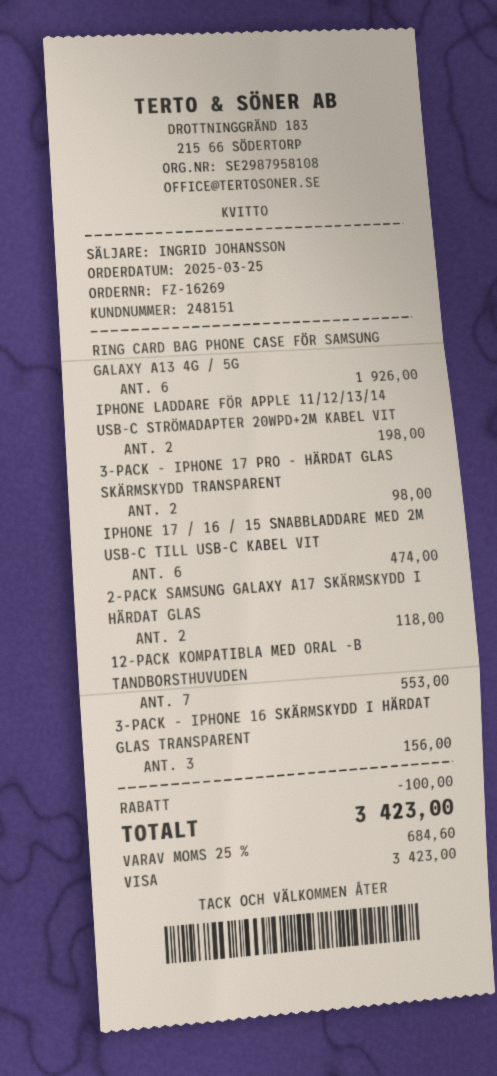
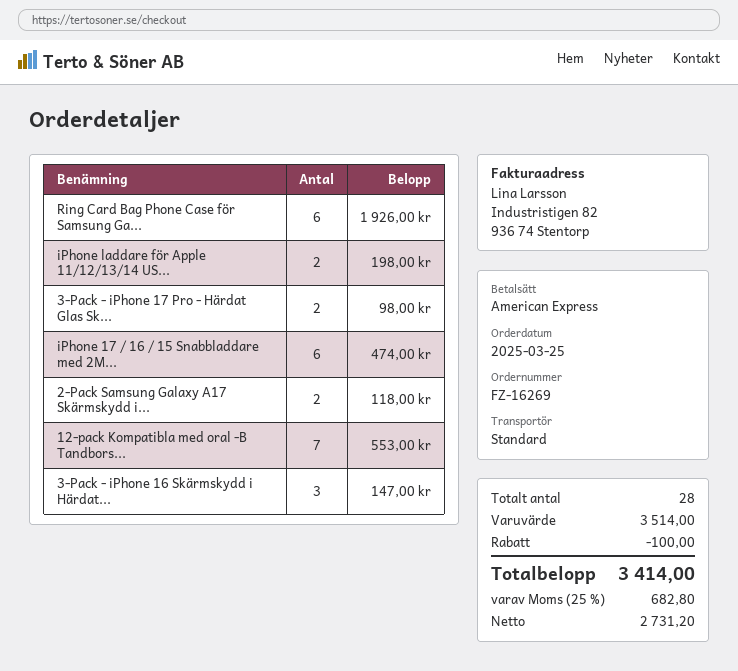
payment method: Visa -> American Express
3-PACK - IPHONE 16 SKÄRMSKYDD I HÄRDAT GLAS TRANSPARENT: 3 for 156.00 -> 3 for 147.00
tax: 25% = 684.60 -> 25% = 682.80
total: 3423.00 -> 3414.00

